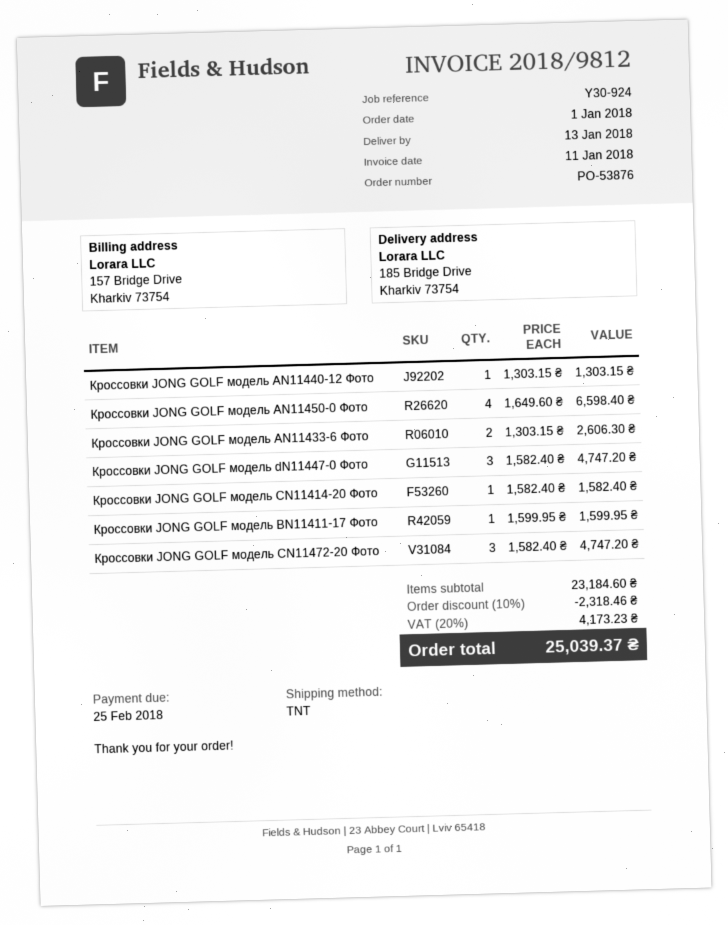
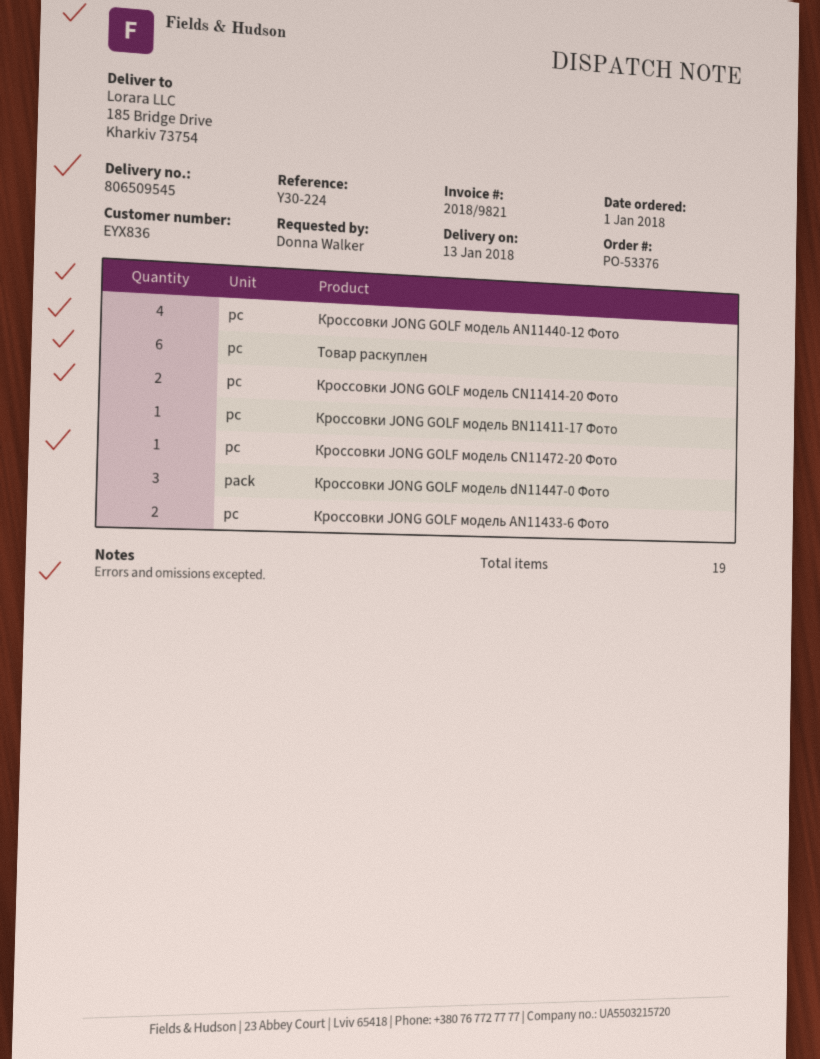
order number: PO-53876 -> PO-53376
invoice number: 2018/9812 -> 2018/9821
reference: Y30-924 -> Y30-224
Кроссовки JONG GOLF модель AN11440-12 Фото: 1 -> 4
Кроссовки JONG GOLF модель AN11450-0 Фото: 4 -> none
Кроссовки JONG GOLF модель CN11414-20 Фото: 1 -> 2
Кроссовки JONG GOLF модель CN11472-20 Фото: 3 -> 1
Товар раскуплен: none -> 6

